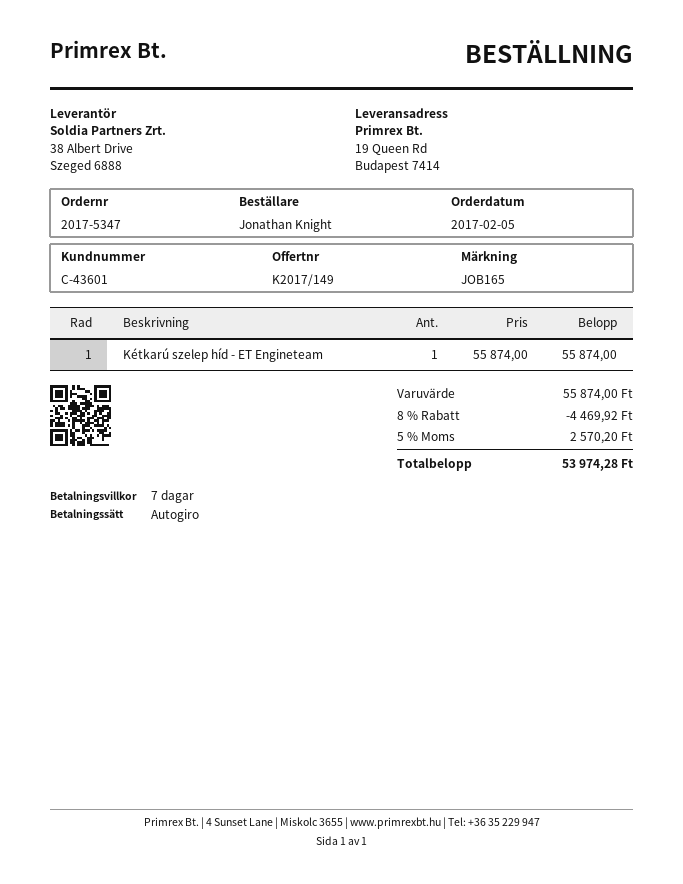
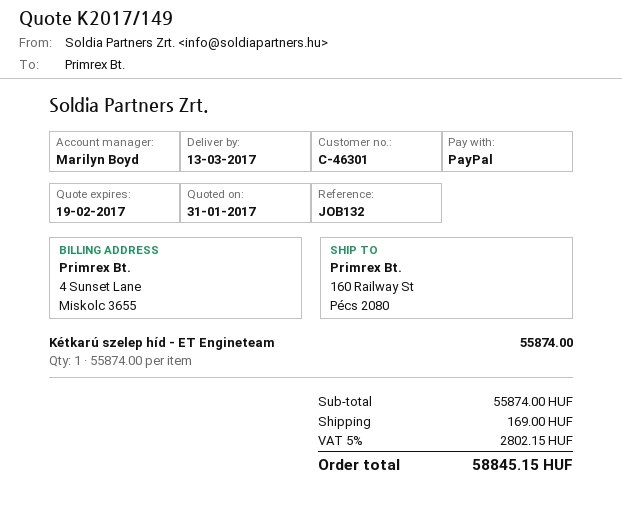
customer number: C-43601 -> C-46301
reference: JOB165 -> JOB132
payment method: direct debit -> PayPal
ship to: 19 Queen Rd, Budapest 7414 -> 160 Railway St, Pécs 2080
discount: 8% = 4469.92 -> none
shipping: none -> 169.00
tax: 5% = 2570.20 -> 5% = 2802.15
total: 53974.28 -> 58845.15

